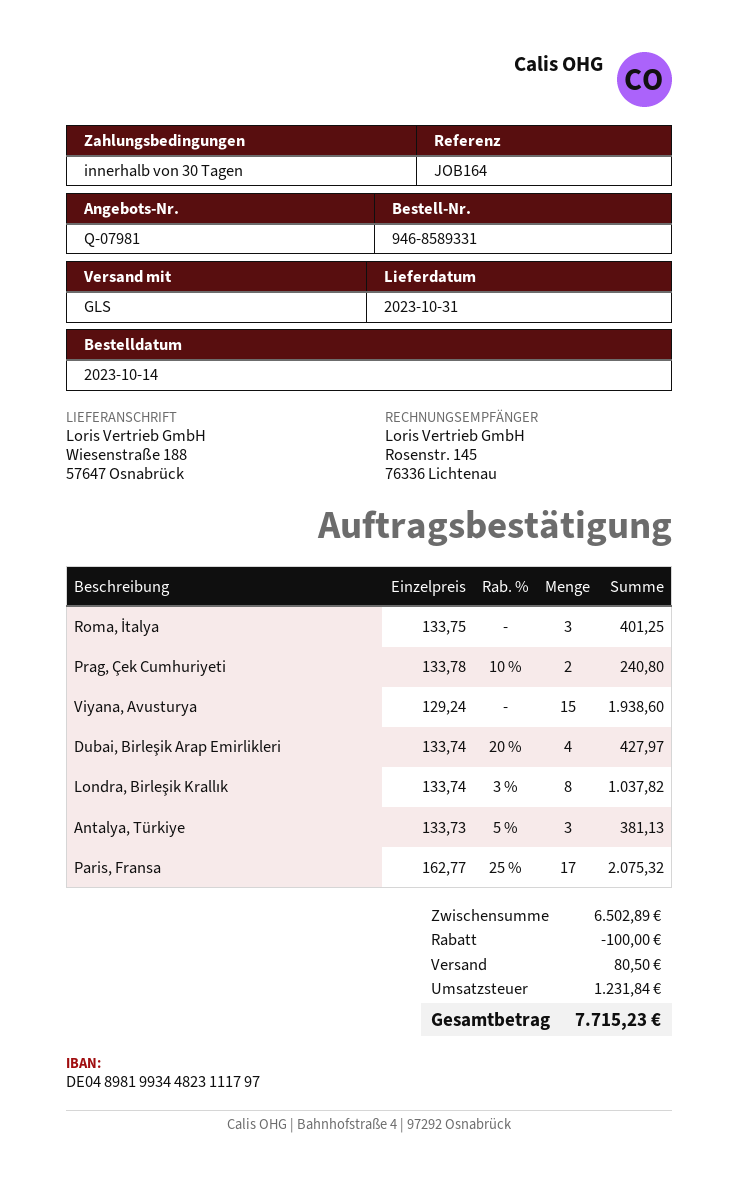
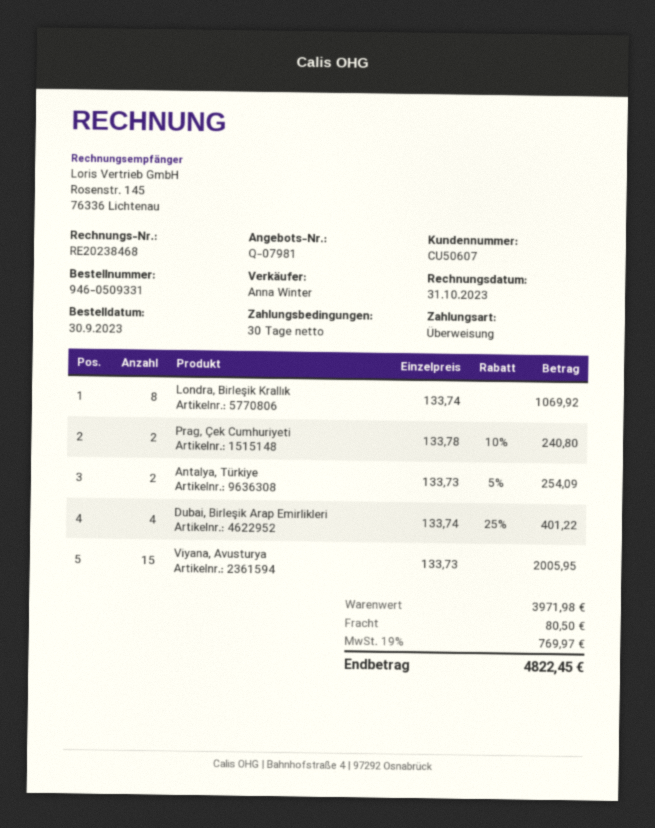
order number: 946-8589331 -> 946-0509331
order date: 2023-10-14 -> 2023-09-30
Roma, İtalya: 3 x 133.75 = 401.25 -> none
Viyana, Avusturya: 15 x 129.24 = 1938.60 -> 15 x 133.73 = 2005.95
Dubai, Birleşik Arap Emirlikleri: 4 x 133.74 - 20% = 427.97 -> 4 x 133.74 - 25% = 401.22
Londra, Birleşik Krallık: 8 x 133.74 - 3% = 1037.82 -> 8 x 133.74 = 1069.92
Antalya, Türkiye: 3 x 133.73 - 5% = 381.13 -> 2 x 133.73 - 5% = 254.09
Paris, Fransa: 17 x 162.77 - 25% = 2075.32 -> none
subtotal: 6502.89 -> 3971.98
discount: 100.00 -> none
tax: 1231.84 -> 769.97
total: 7715.23 -> 4822.45

